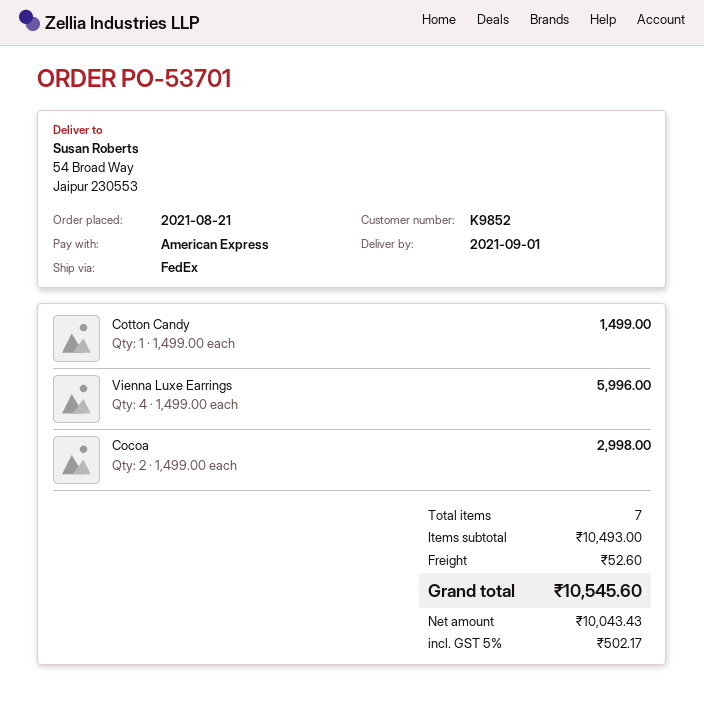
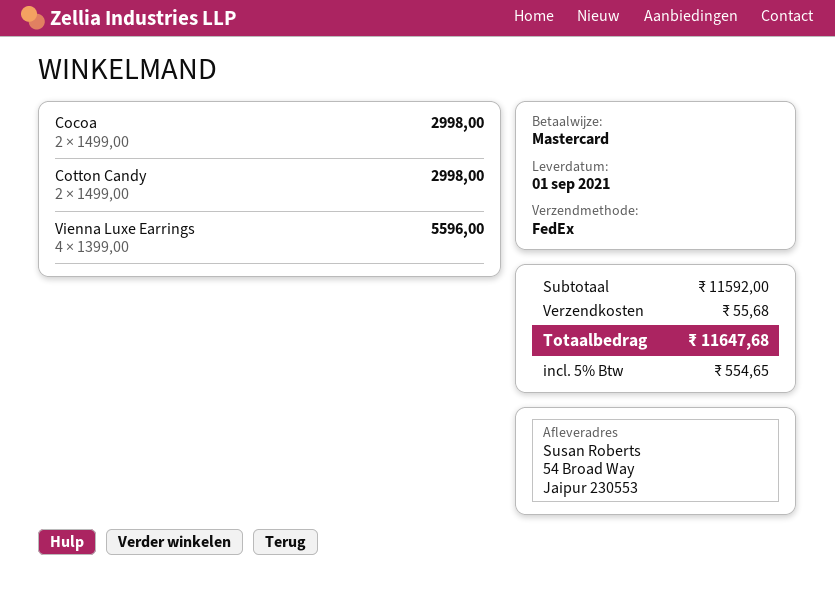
payment method: American Express -> Mastercard
Cotton Candy: 1 x 1499.00 = 1499.00 -> 2 x 1499.00 = 2998.00
Vienna Luxe Earrings: 4 x 1499.00 = 5996.00 -> 4 x 1399.00 = 5596.00
subtotal: 10493.00 -> 11592.00
shipping: 52.60 -> 55.68
tax: 5% = 502.17 -> 5% = 554.65
total: 10545.60 -> 11647.68

